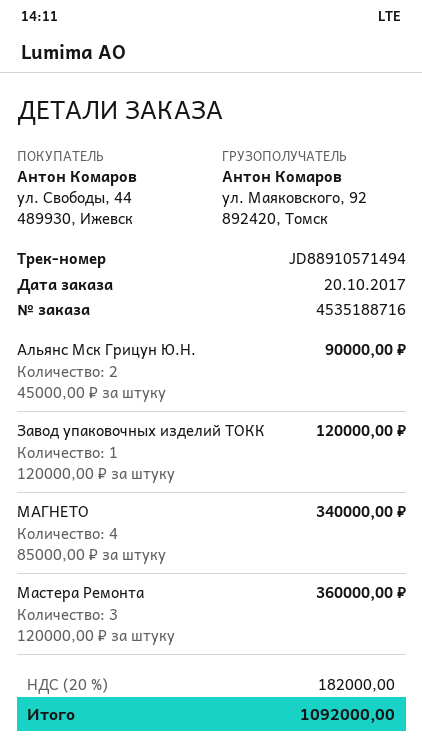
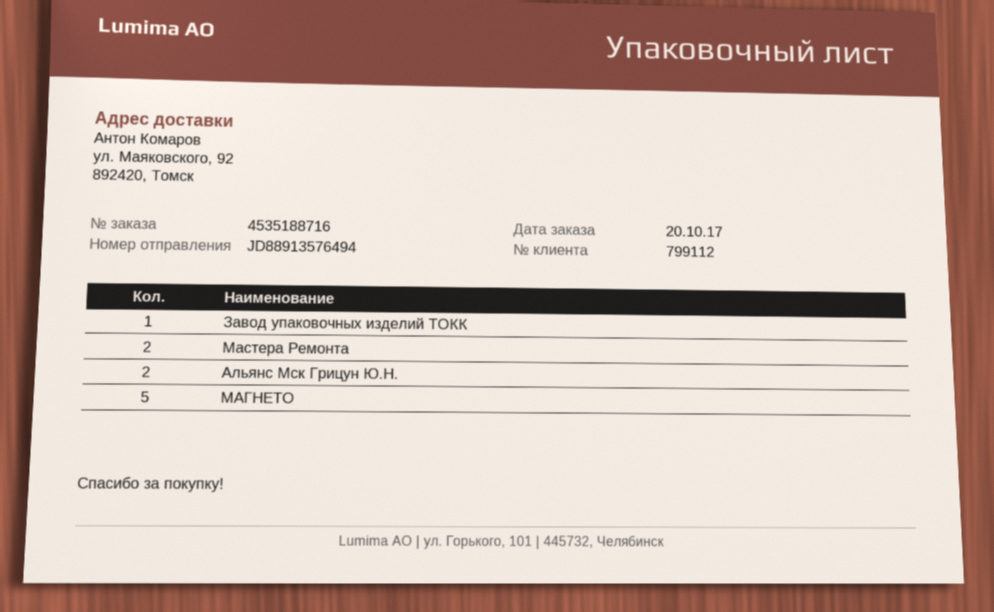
tracking number: JD88910571494 -> JD88913576494
МАГНЕТО: 4 -> 5
Мастера Ремонта: 3 -> 2

